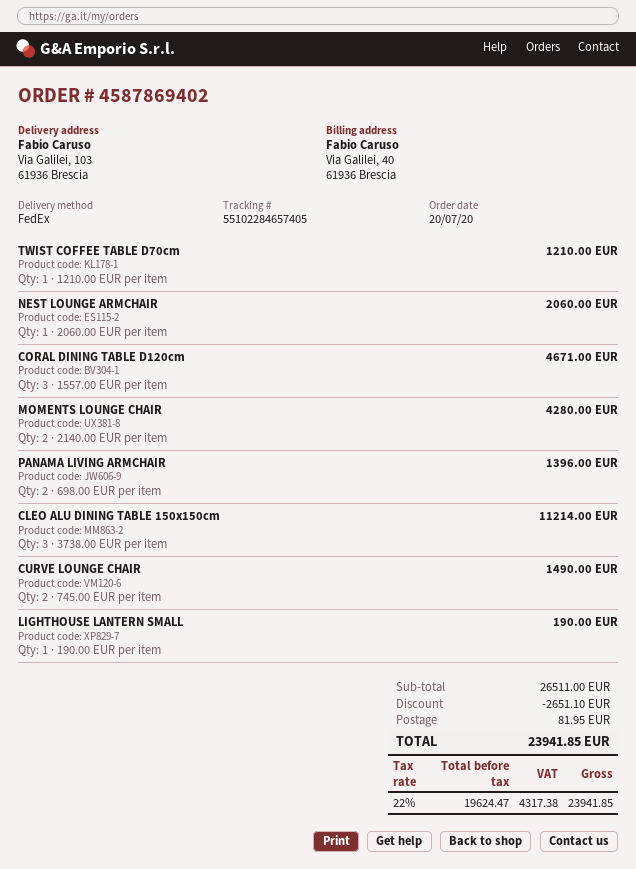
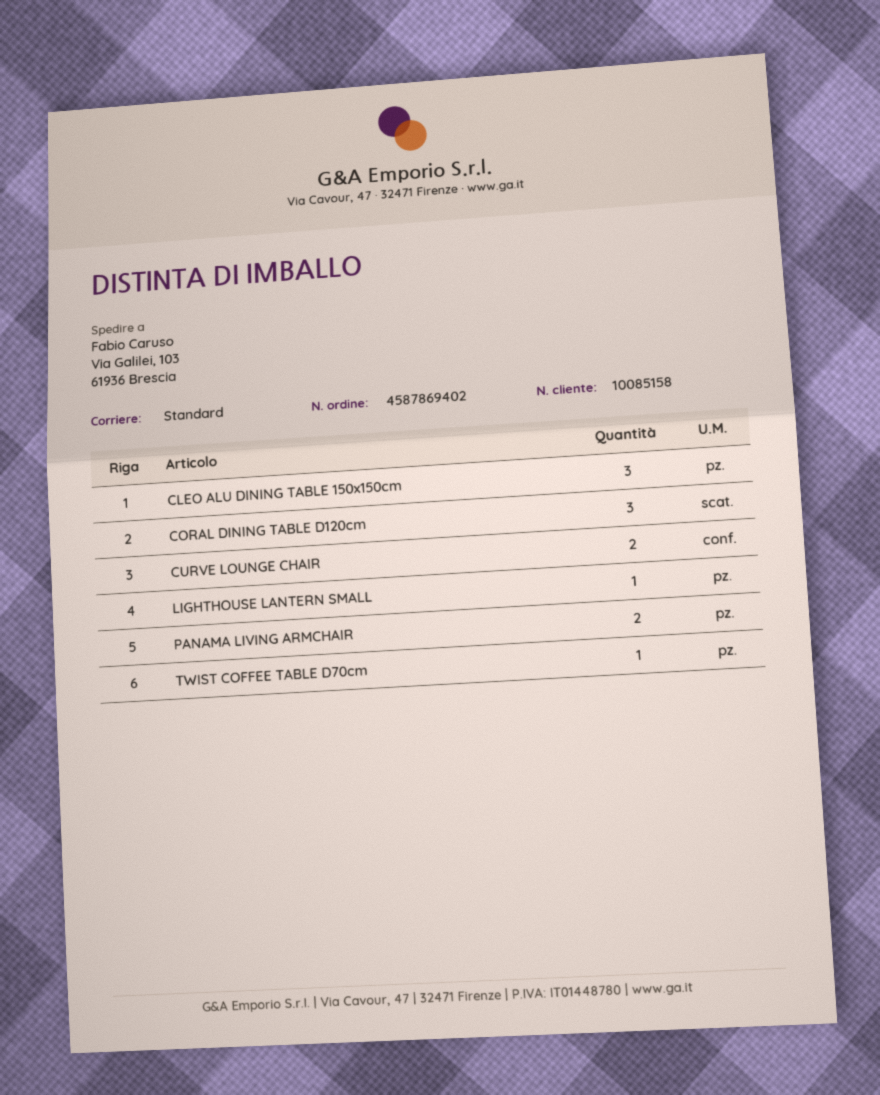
shipping method: FedEx -> standard
NEST LOUNGE ARMCHAIR: 1 -> none
MOMENTS LOUNGE CHAIR: 2 -> none

